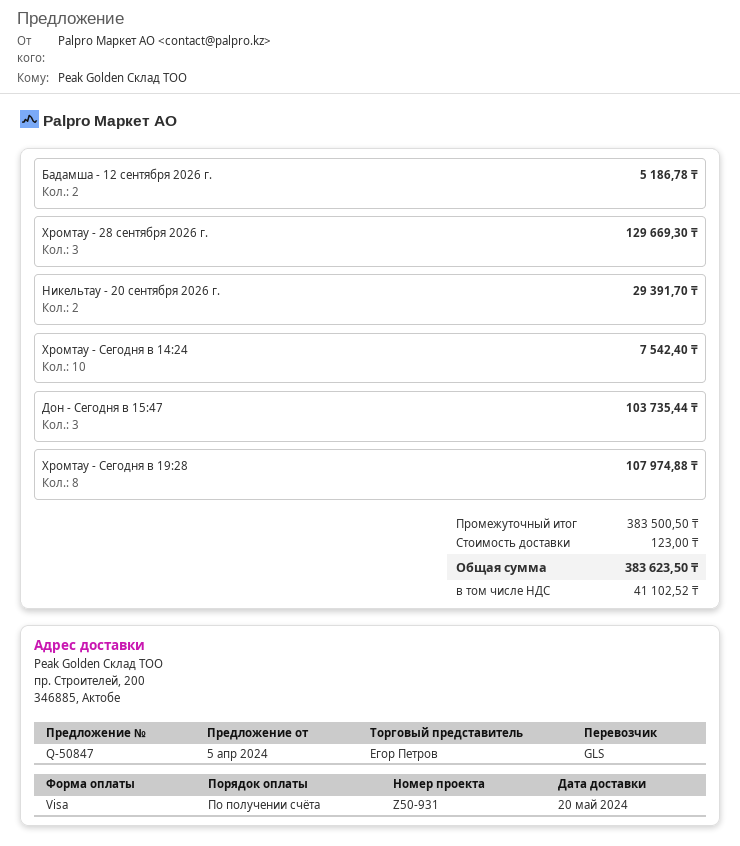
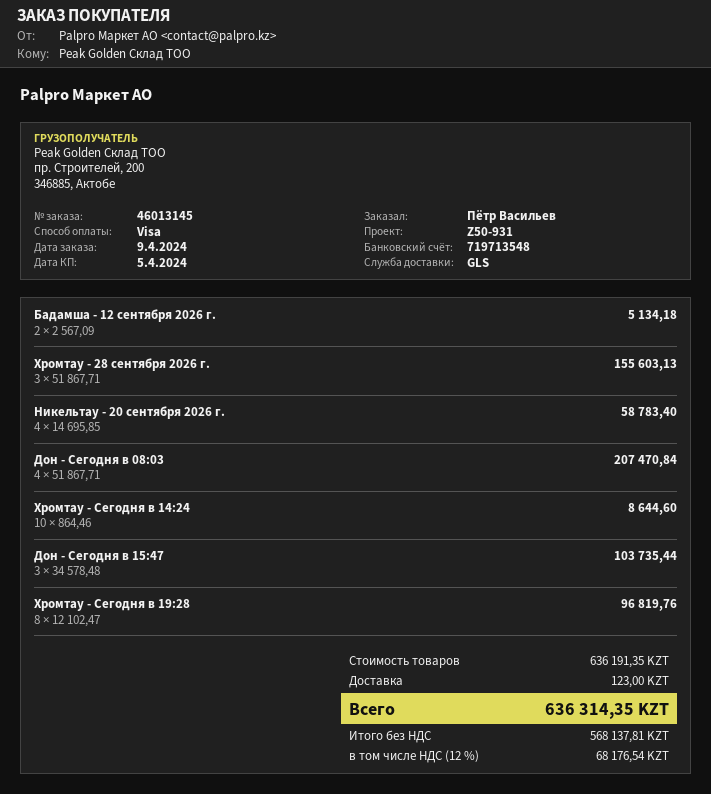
Бадамша - 12 сентября 2026 г.: 2 for 5186.78 -> 2 for 5134.18
Хромтау - 28 сентября 2026 г.: 3 for 129669.30 -> 3 for 155603.13
Никельтау - 20 сентября 2026 г.: 2 for 29391.70 -> 4 for 58783.40
Хромтау - Сегодня в 14:24: 10 for 7542.40 -> 10 for 8644.60
Хромтау - Сегодня в 19:28: 8 for 107974.88 -> 8 for 96819.76
Дон - Сегодня в 08:03: none -> 4 for 207470.84
subtotal: 383500.50 -> 636191.35
tax: 41102.52 -> 68176.54
total: 383623.50 -> 636314.35

